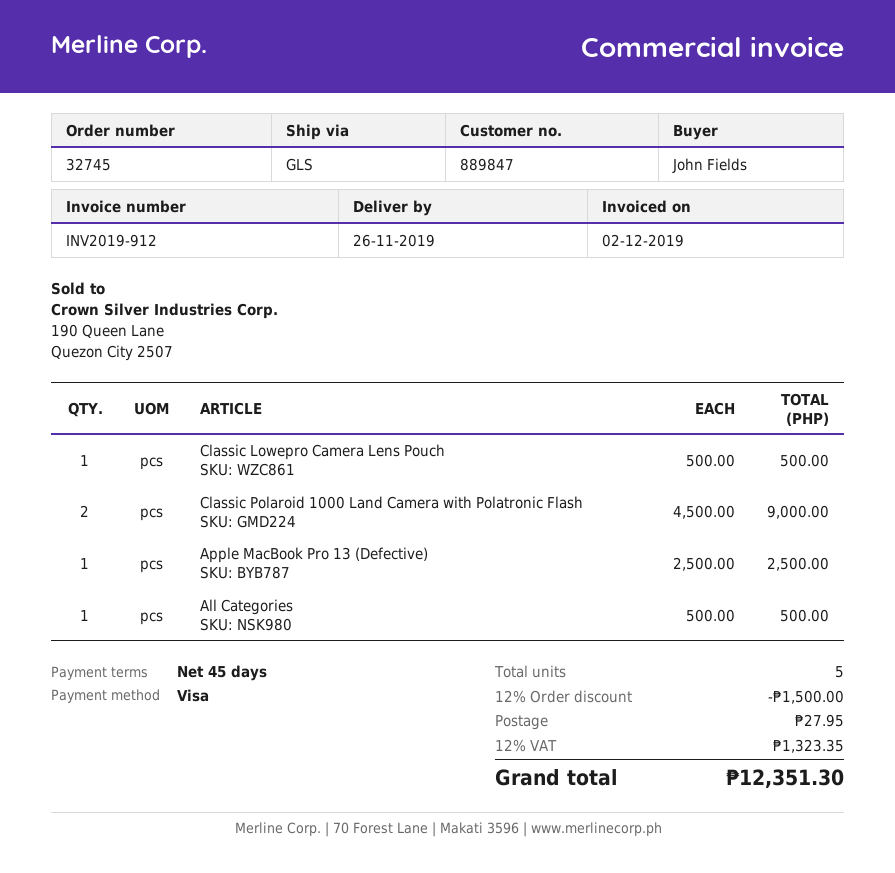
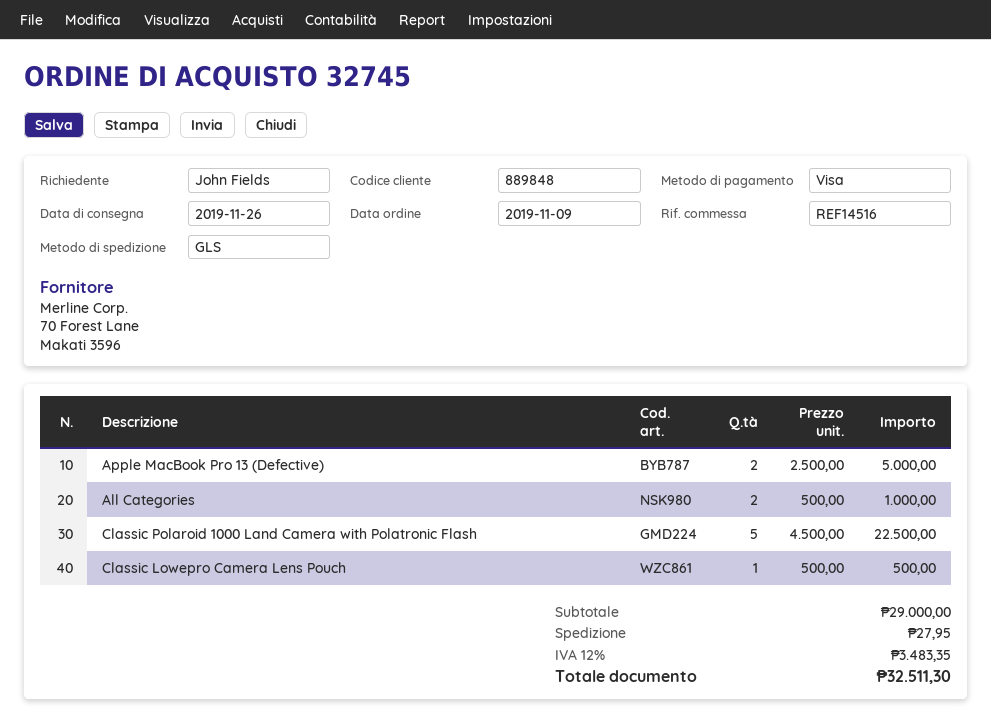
customer number: 889847 -> 889848
Classic Polaroid 1000 Land Camera with Polatronic Flash: 2 x 4500.00 = 9000.00 -> 5 x 4500.00 = 22500.00
Apple MacBook Pro 13 (Defective): 1 x 2500.00 = 2500.00 -> 2 x 2500.00 = 5000.00
All Categories: 1 x 500.00 = 500.00 -> 2 x 500.00 = 1000.00
discount: 12% = 1500.00 -> none
tax: 12% = 1323.35 -> 12% = 3483.35
total: 12351.30 -> 32511.30

